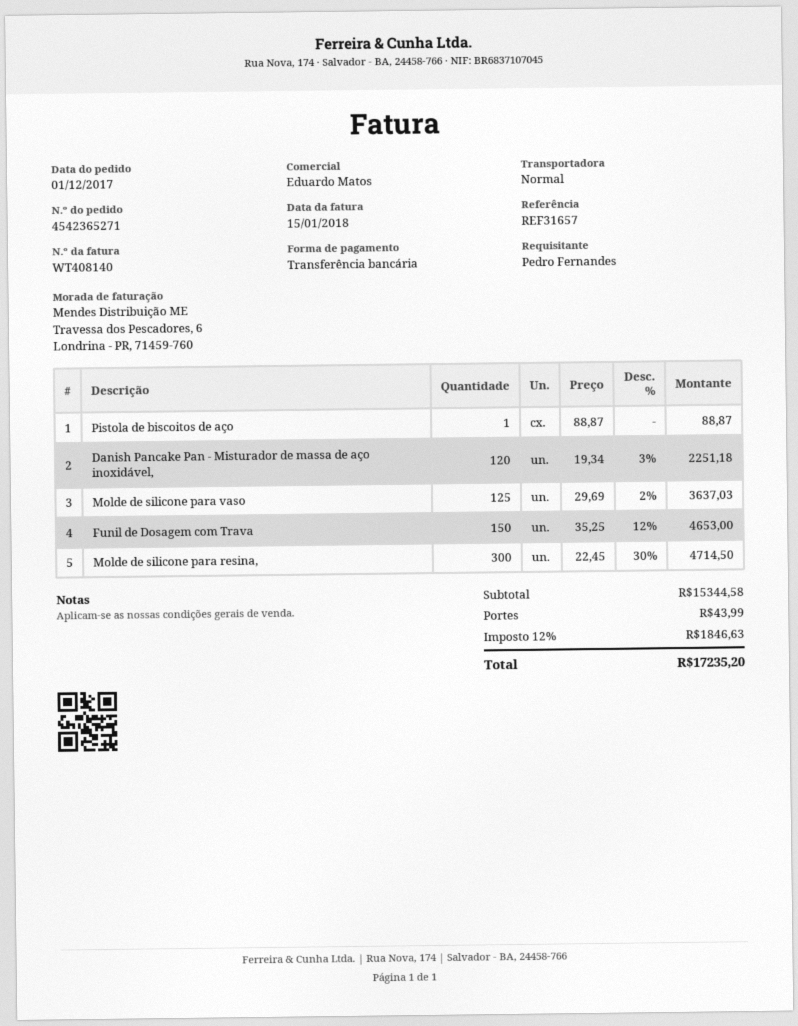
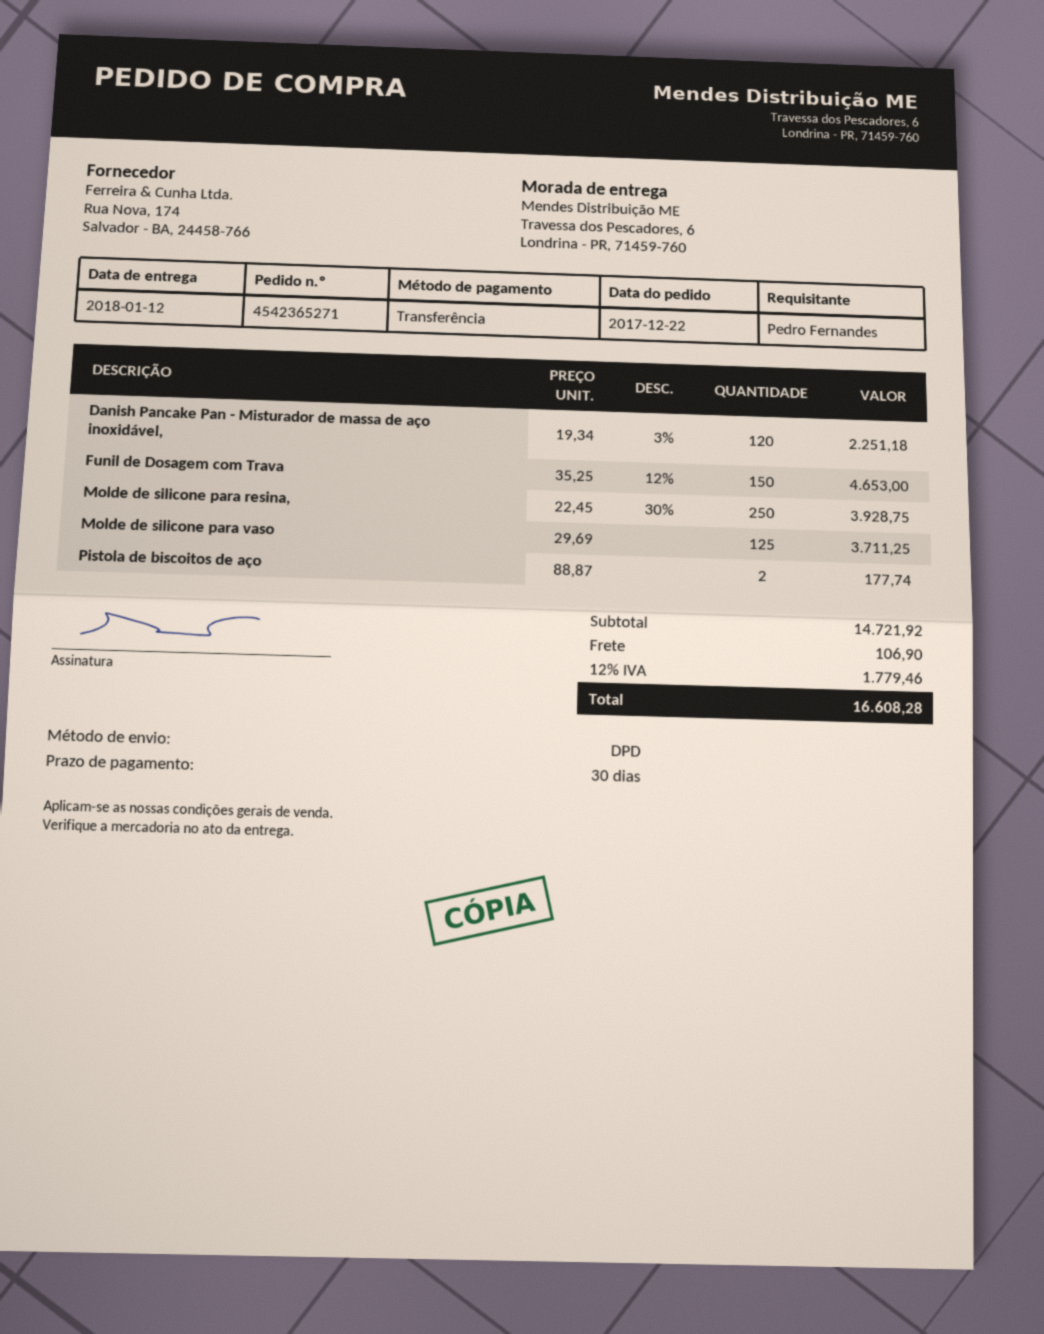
order date: 2017-12-01 -> 2017-12-22
shipping method: standard -> DPD
Pistola de biscoitos de aço: 1 x 88.87 = 88.87 -> 2 x 88.87 = 177.74
Molde de silicone para vaso: 125 x 29.69 - 2% = 3637.03 -> 125 x 29.69 = 3711.25
Molde de silicone para resina,: 300 x 22.45 - 30% = 4714.50 -> 250 x 22.45 - 30% = 3928.75
subtotal: 15344.58 -> 14721.92
shipping: 43.99 -> 106.90
tax: 12% = 1846.63 -> 12% = 1779.46
total: 17235.20 -> 16608.28

